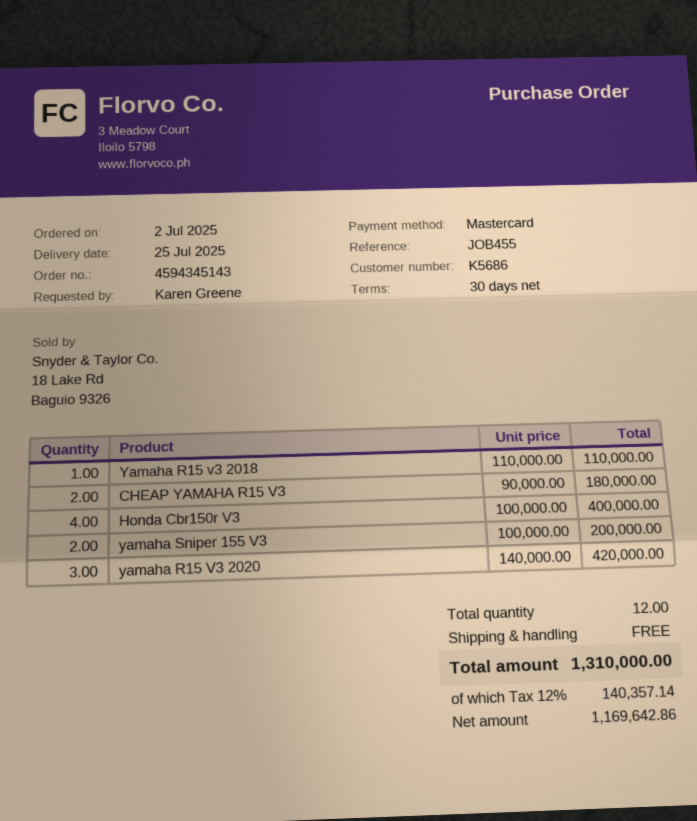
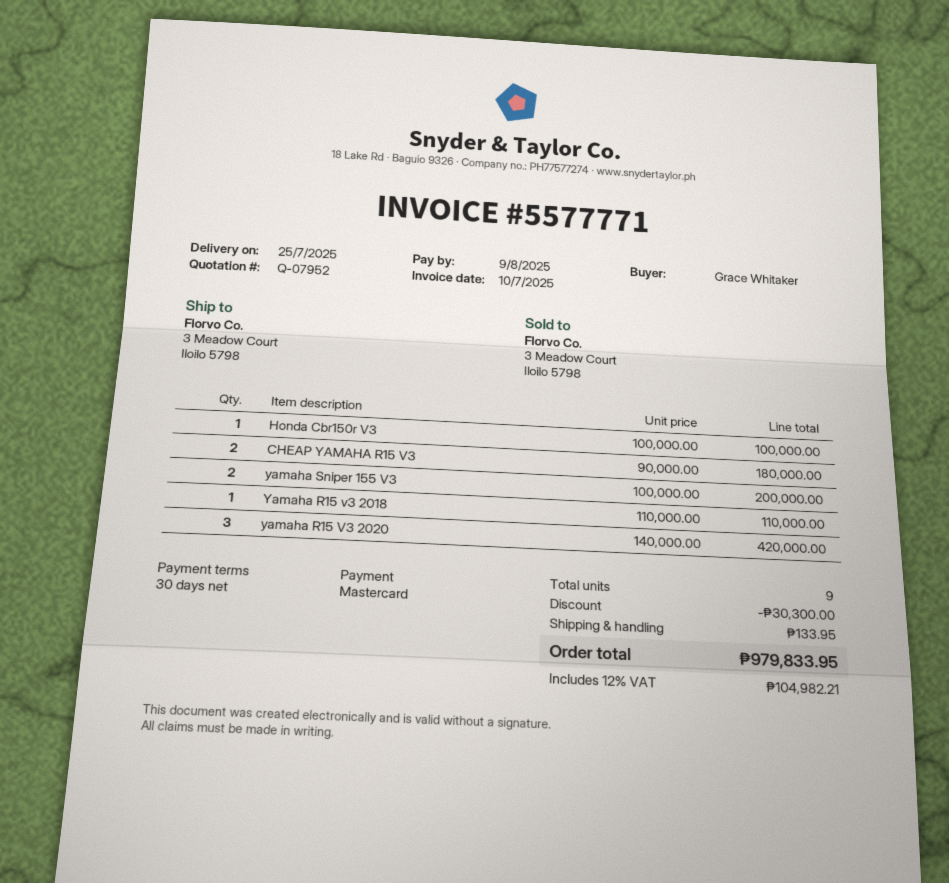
ordered by: Karen Greene -> Grace Whitaker
Honda Cbr150r V3: 4 x 100000.00 = 400000.00 -> 1 x 100000.00 = 100000.00
total quantity: 12 -> 9
discount: none -> 30300.00
shipping: 0.00 -> 133.95
tax: 12% = 140357.14 -> 12% = 104982.21
total: 1310000.00 -> 979833.95

